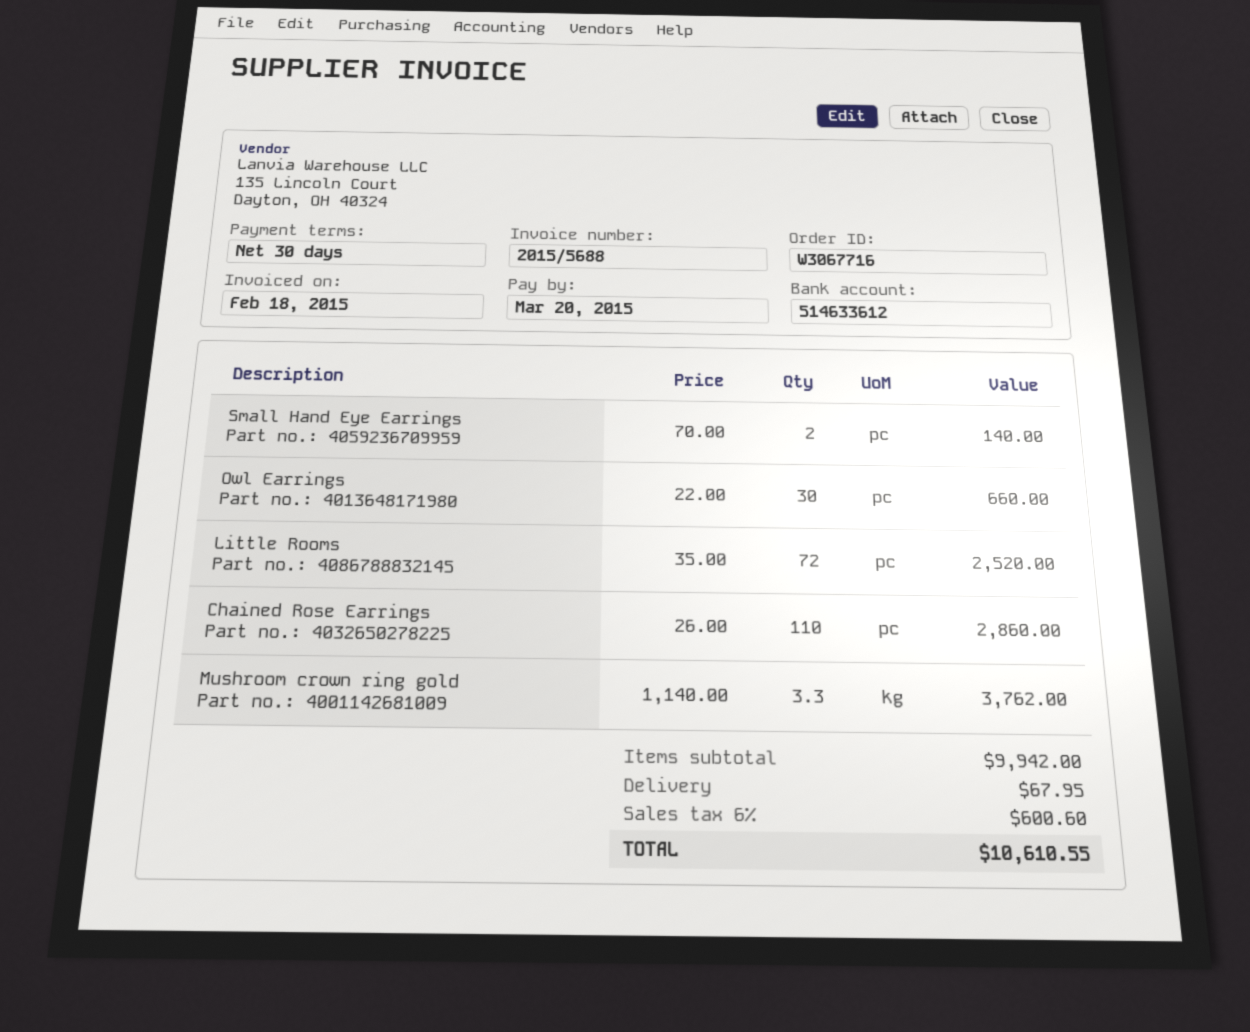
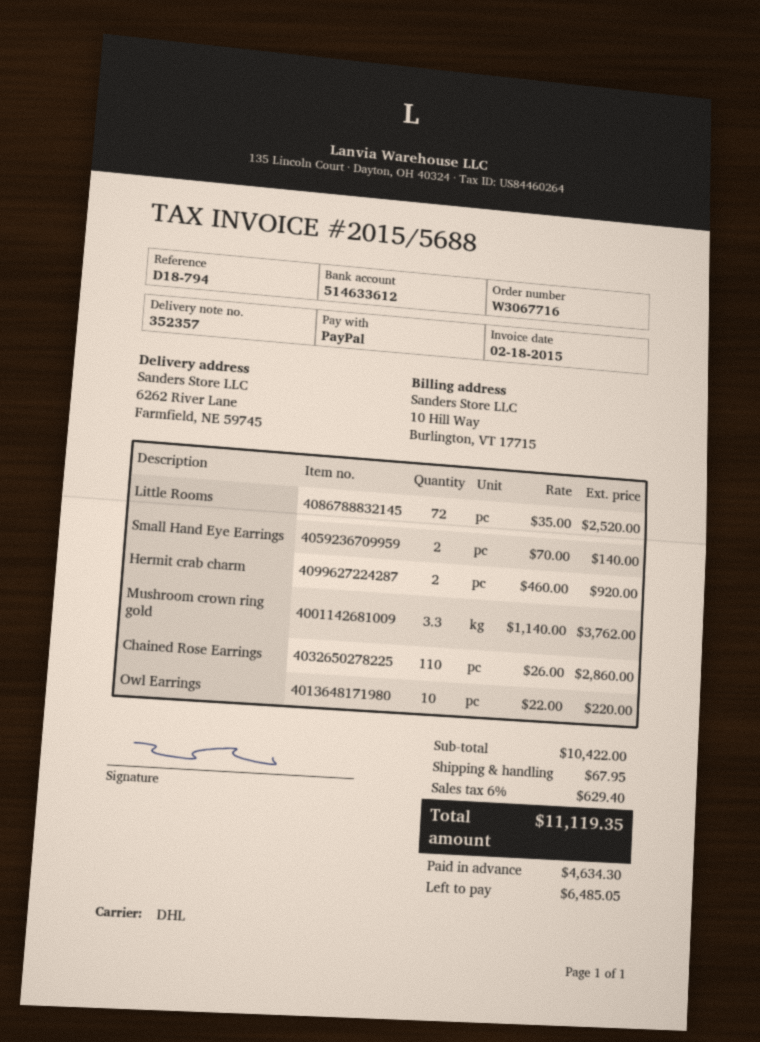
Owl Earrings: 30 x 22.00 = 660.00 -> 10 x 22.00 = 220.00
Hermit crab charm: none -> 2 x 460.00 = 920.00
subtotal: 9942.00 -> 10422.00
tax: 6% = 600.60 -> 6% = 629.40
total: 10610.55 -> 11119.35

